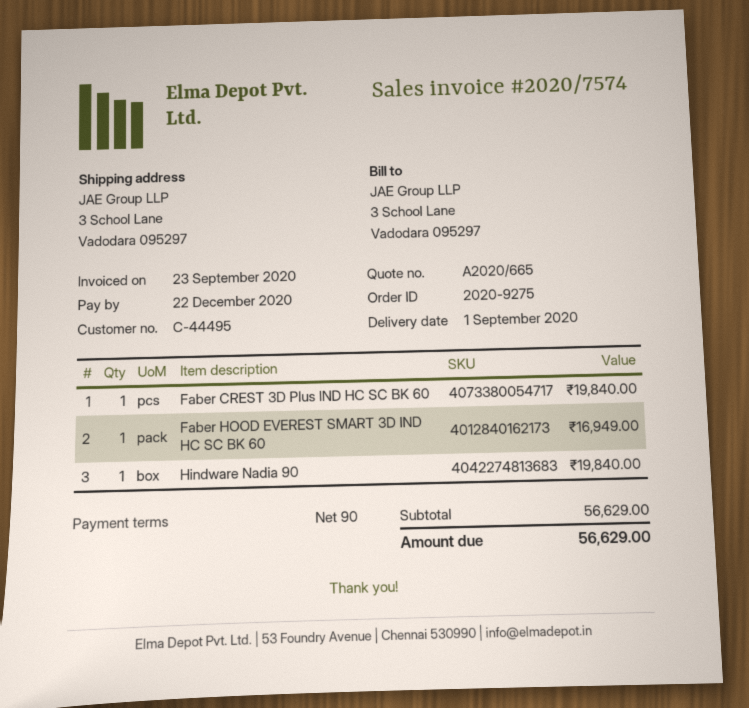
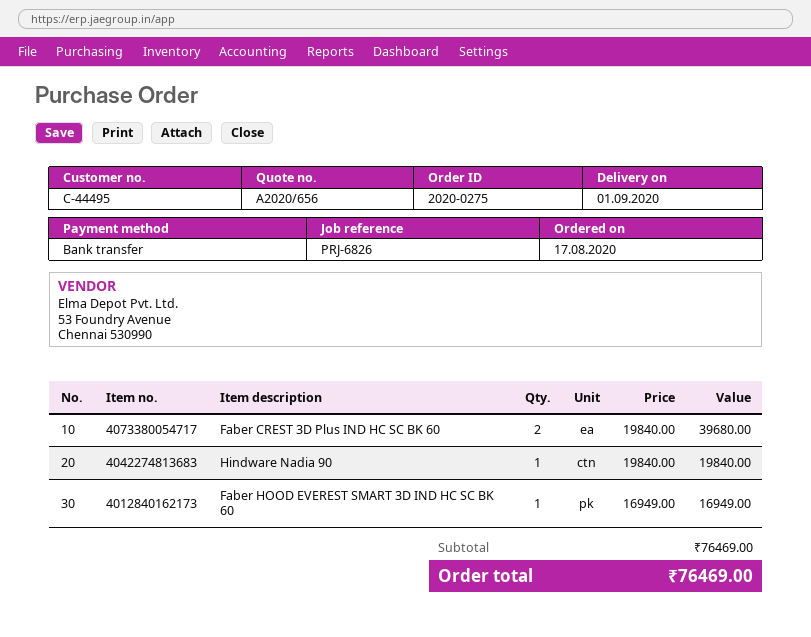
quote number: A2020/665 -> A2020/656
order number: 2020-9275 -> 2020-0275
Faber CREST 3D Plus IND HC SC BK 60: 1 for 19840.00 -> 2 for 39680.00
subtotal: 56629.00 -> 76469.00
total: 56629.00 -> 76469.00

